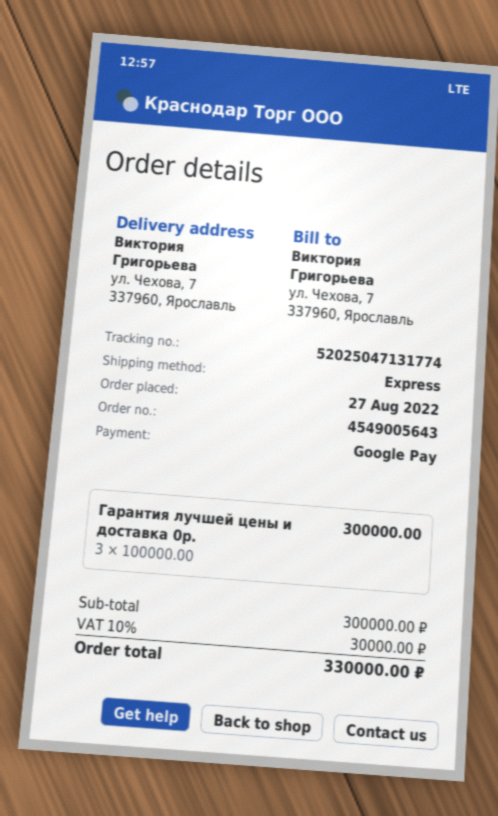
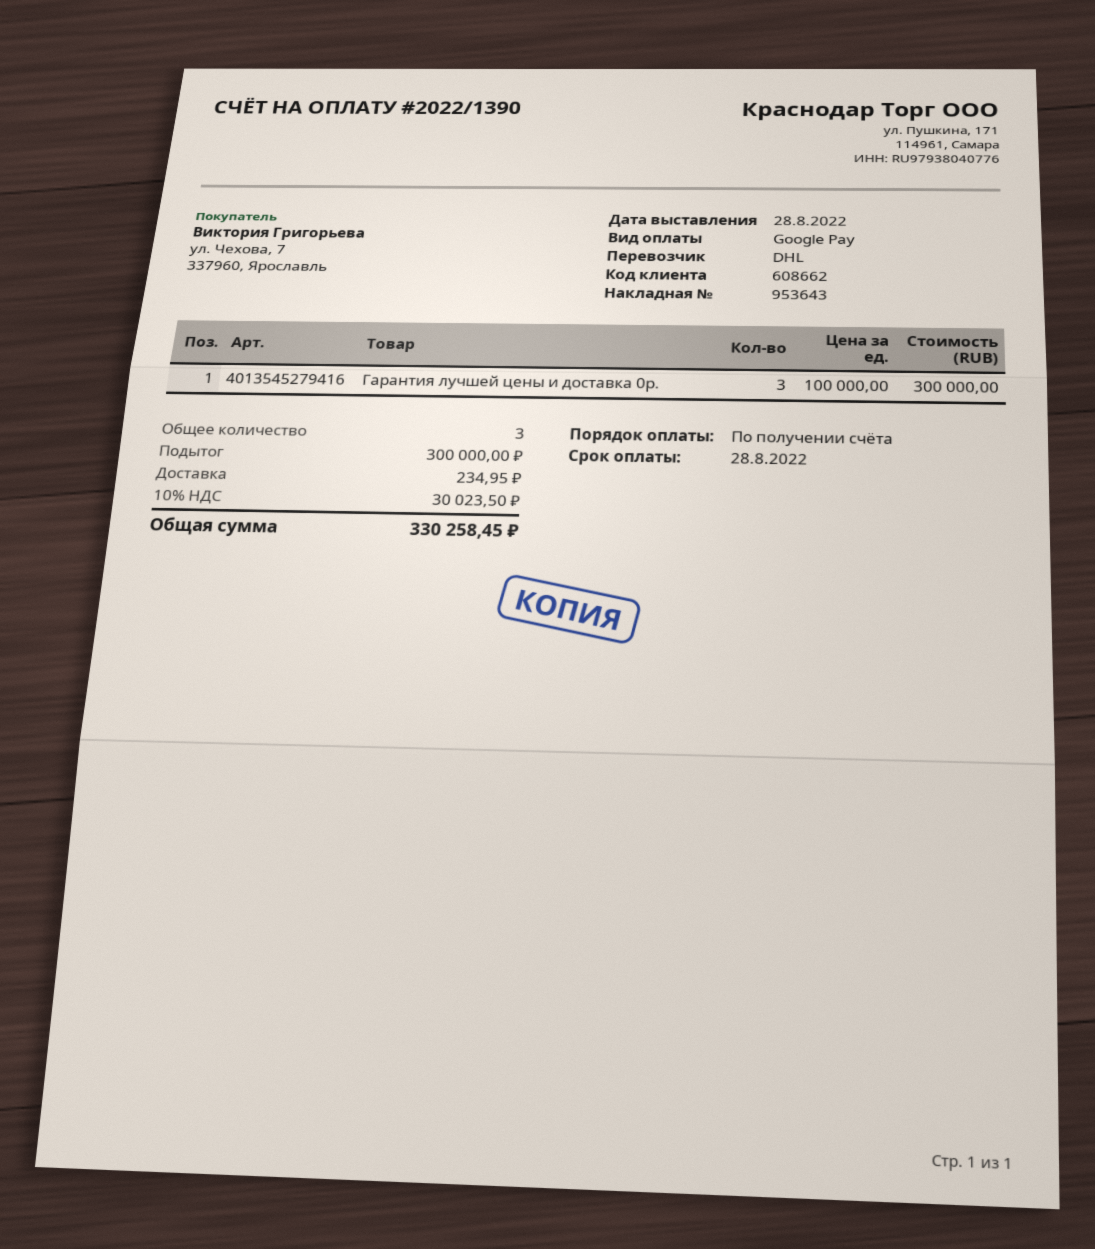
shipping method: express -> DHL
shipping: none -> 234.95
tax: 10% = 30000.00 -> 10% = 30023.50
total: 330000.00 -> 330258.45

